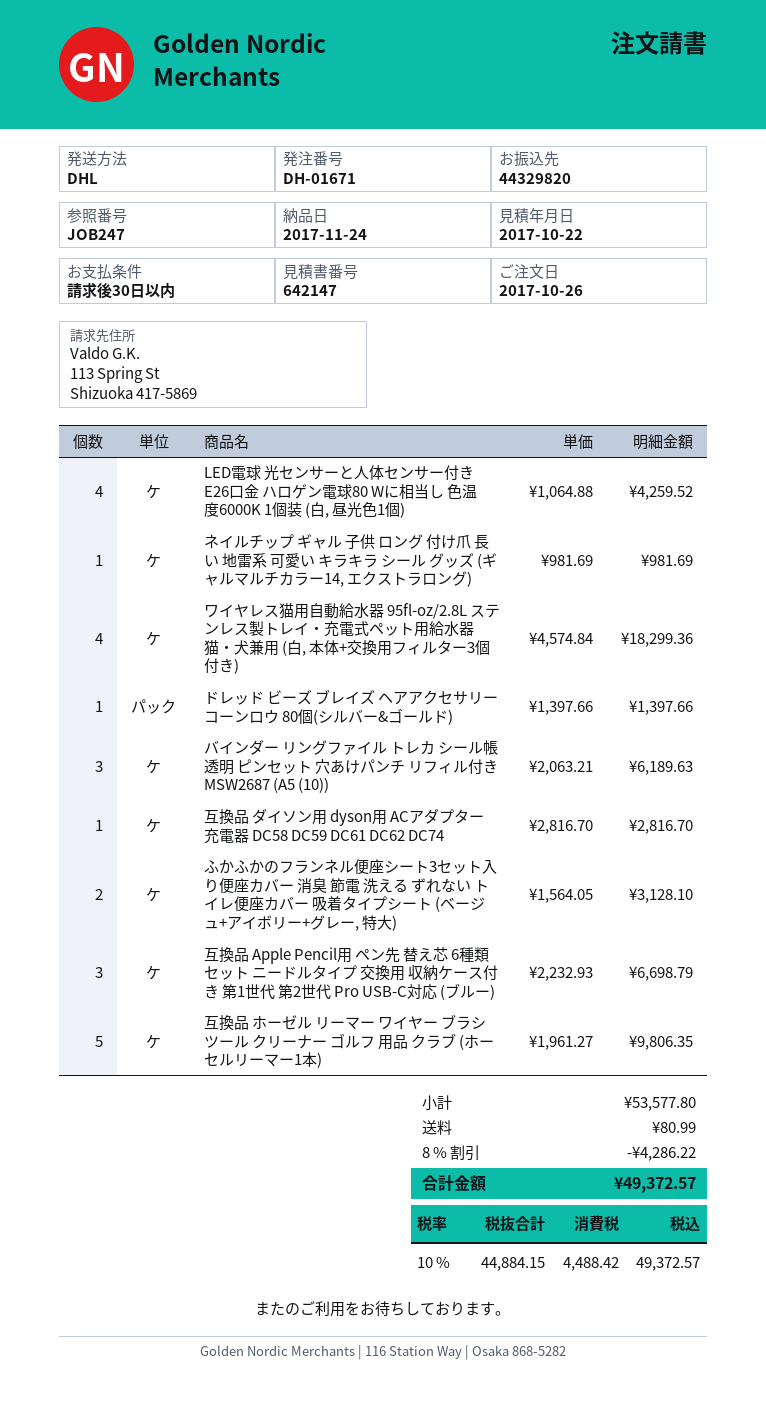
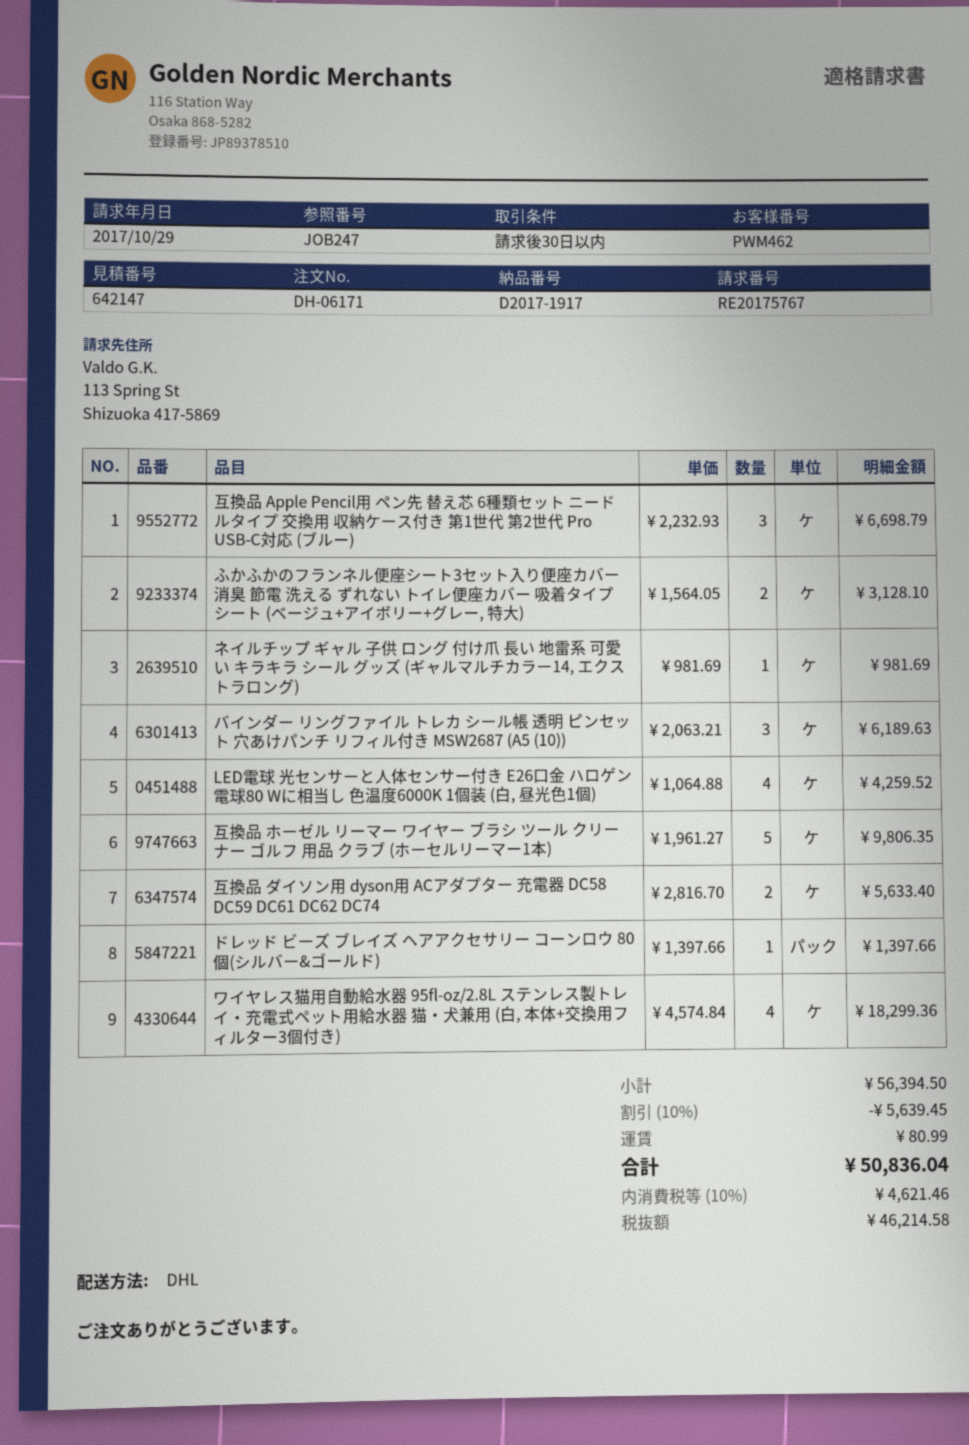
order number: DH-01671 -> DH-06171
互換品 ダイソン用 dyson用 ACアダプター 充電器 DC58 DC59 DC61 DC62 DC74: 1 x 2816.70 = 2816.70 -> 2 x 2816.70 = 5633.40
subtotal: 53577.80 -> 56394.50
discount: 8% = 4286.22 -> 10% = 5639.45
net: 44884.15 -> 46214.58
tax: 10% = 4488.42 -> 10% = 4621.46
total: 49372.57 -> 50836.04

